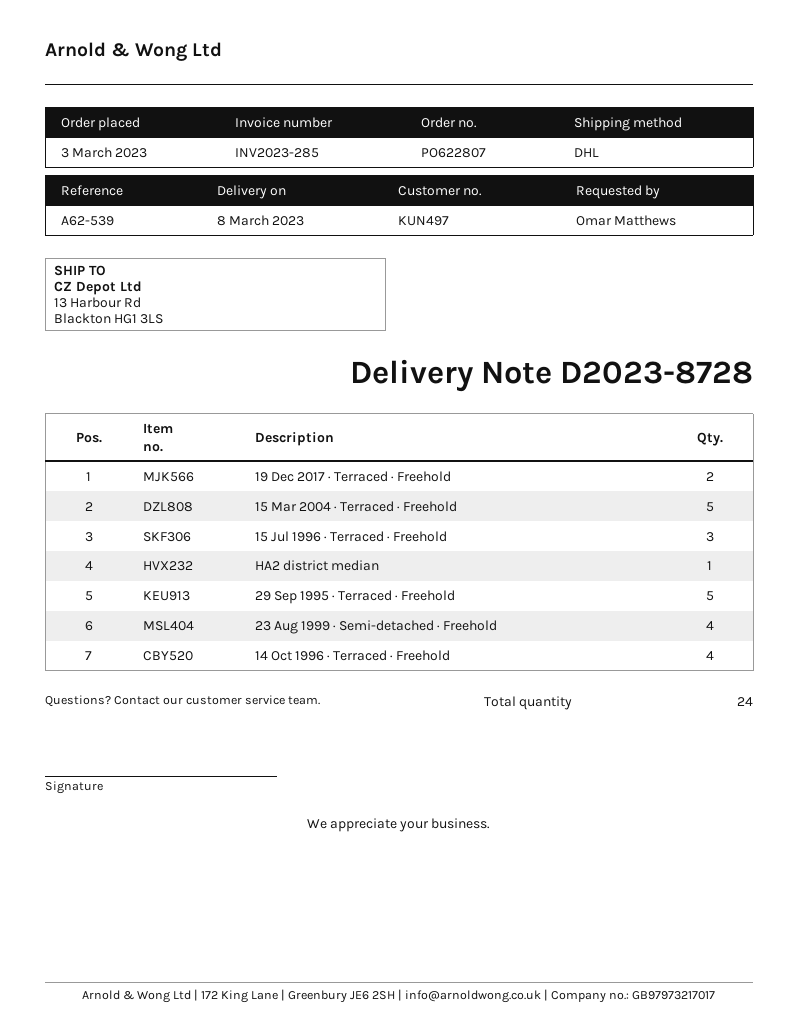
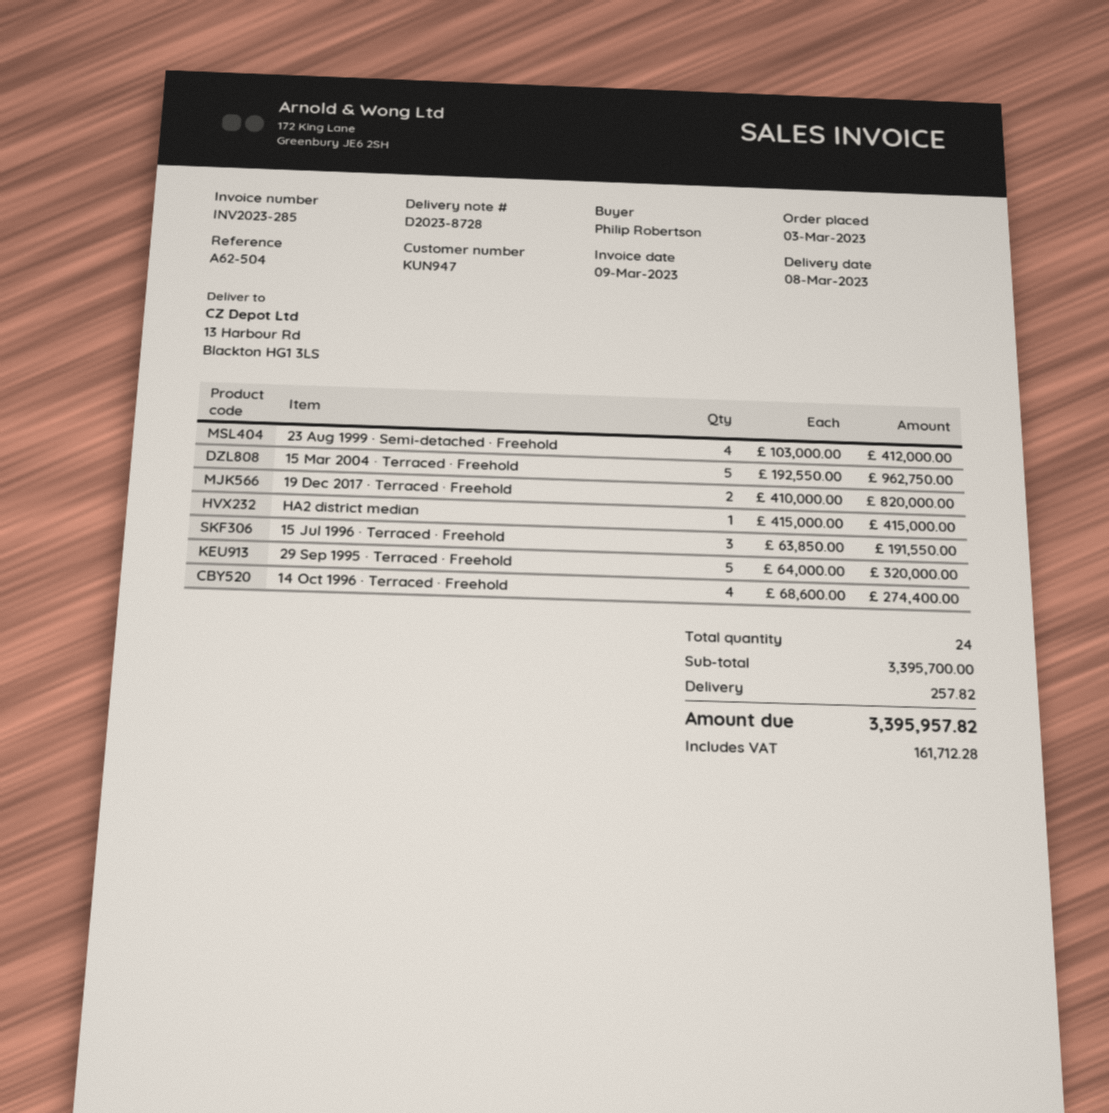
customer number: KUN497 -> KUN947
reference: A62-539 -> A62-504
ordered by: Omar Matthews -> Philip Robertson

